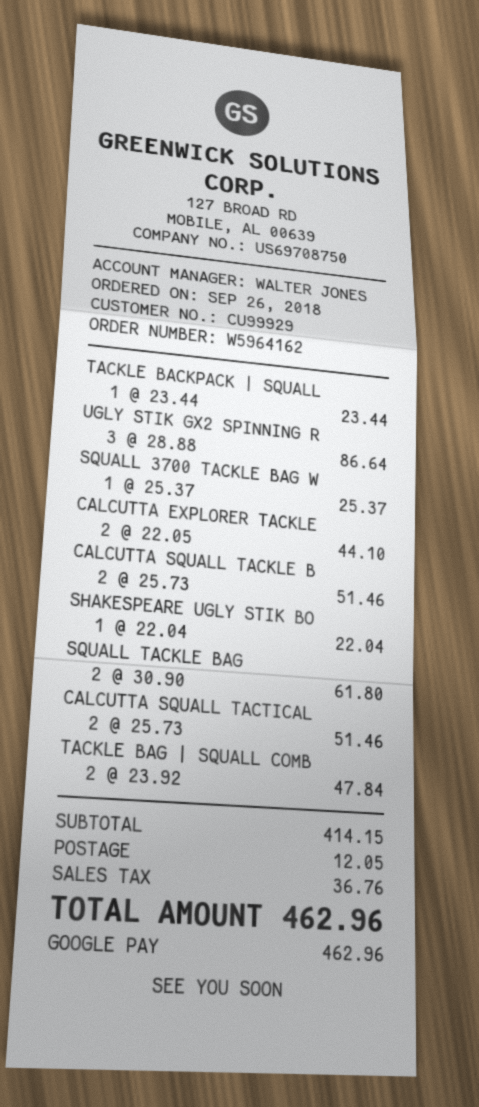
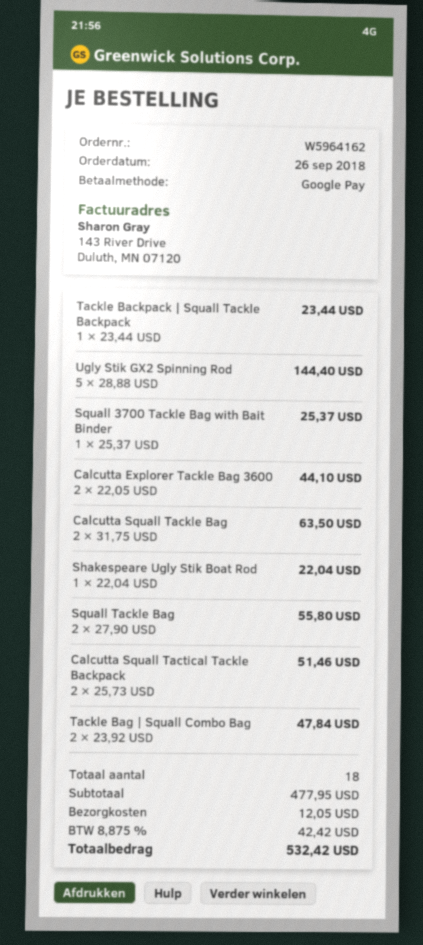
UGLY STIK GX2 SPINNING R: 3 x 28.88 = 86.64 -> 5 x 28.88 = 144.40
CALCUTTA SQUALL TACKLE B: 2 x 25.73 = 51.46 -> 2 x 31.75 = 63.50
SQUALL TACKLE BAG: 2 x 30.90 = 61.80 -> 2 x 27.90 = 55.80
subtotal: 414.15 -> 477.95
tax: 36.76 -> 42.42
total: 462.96 -> 532.42

